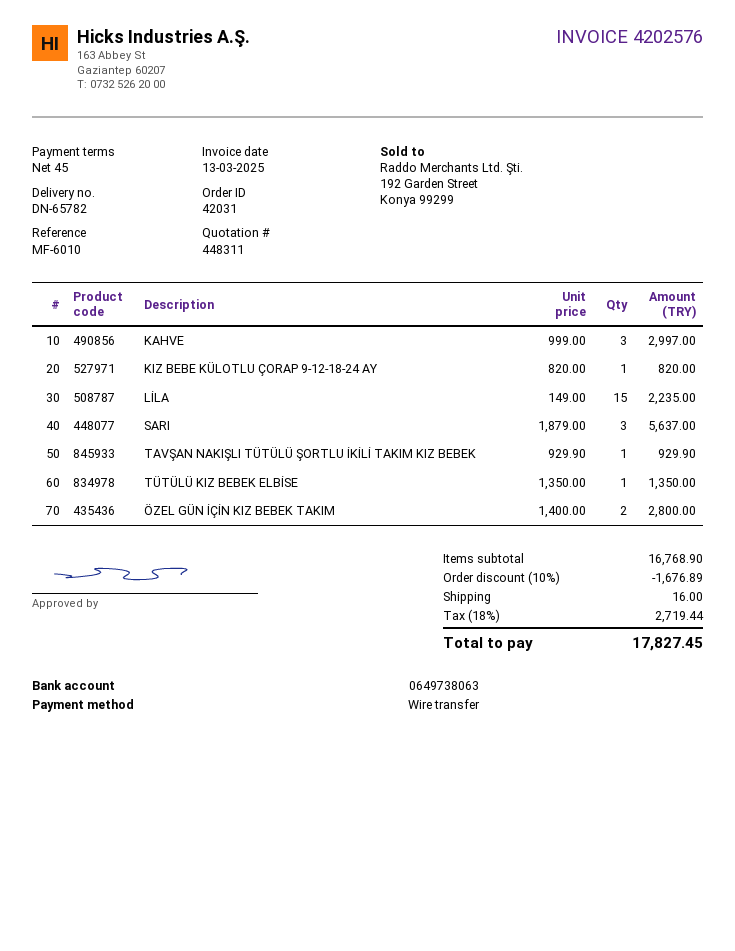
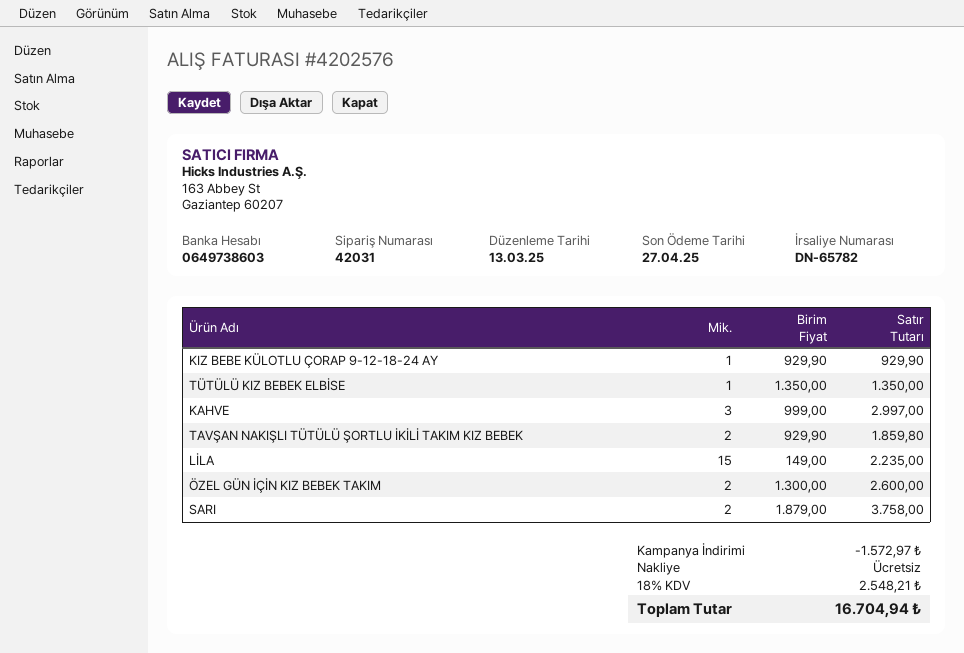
bank account: 0649738063 -> 0649738603
KIZ BEBE KÜLOTLU ÇORAP 9-12-18-24 AY: 1 x 820.00 = 820.00 -> 1 x 929.90 = 929.90
SARI: 3 x 1879.00 = 5637.00 -> 2 x 1879.00 = 3758.00
TAVŞAN NAKIŞLI TÜTÜLÜ ŞORTLU İKİLİ TAKIM KIZ BEBEK: 1 x 929.90 = 929.90 -> 2 x 929.90 = 1859.80
ÖZEL GÜN İÇİN KIZ BEBEK TAKIM: 2 x 1400.00 = 2800.00 -> 2 x 1300.00 = 2600.00
discount: 1676.89 -> 1572.97
shipping: 16.00 -> 0.00
tax: 18% = 2719.44 -> 18% = 2548.21
total: 17827.45 -> 16704.94

